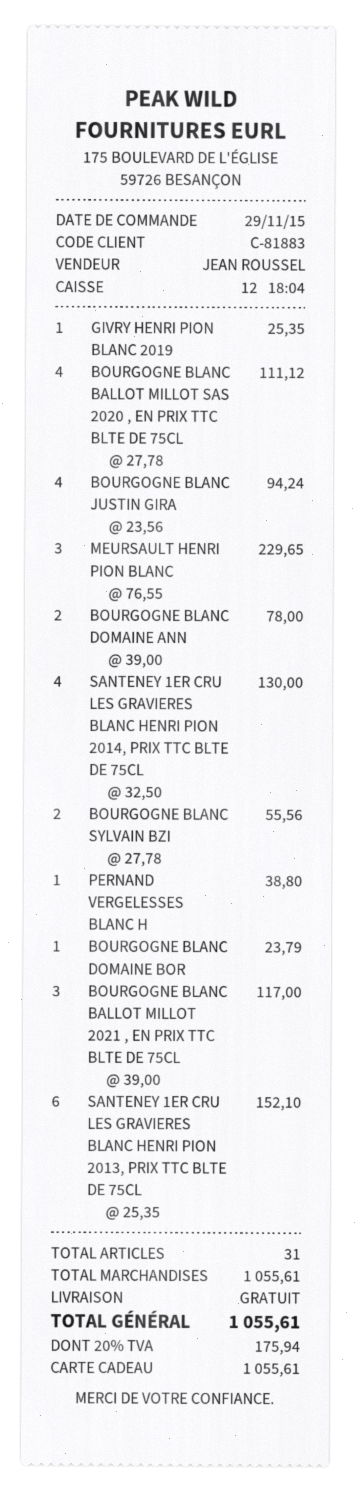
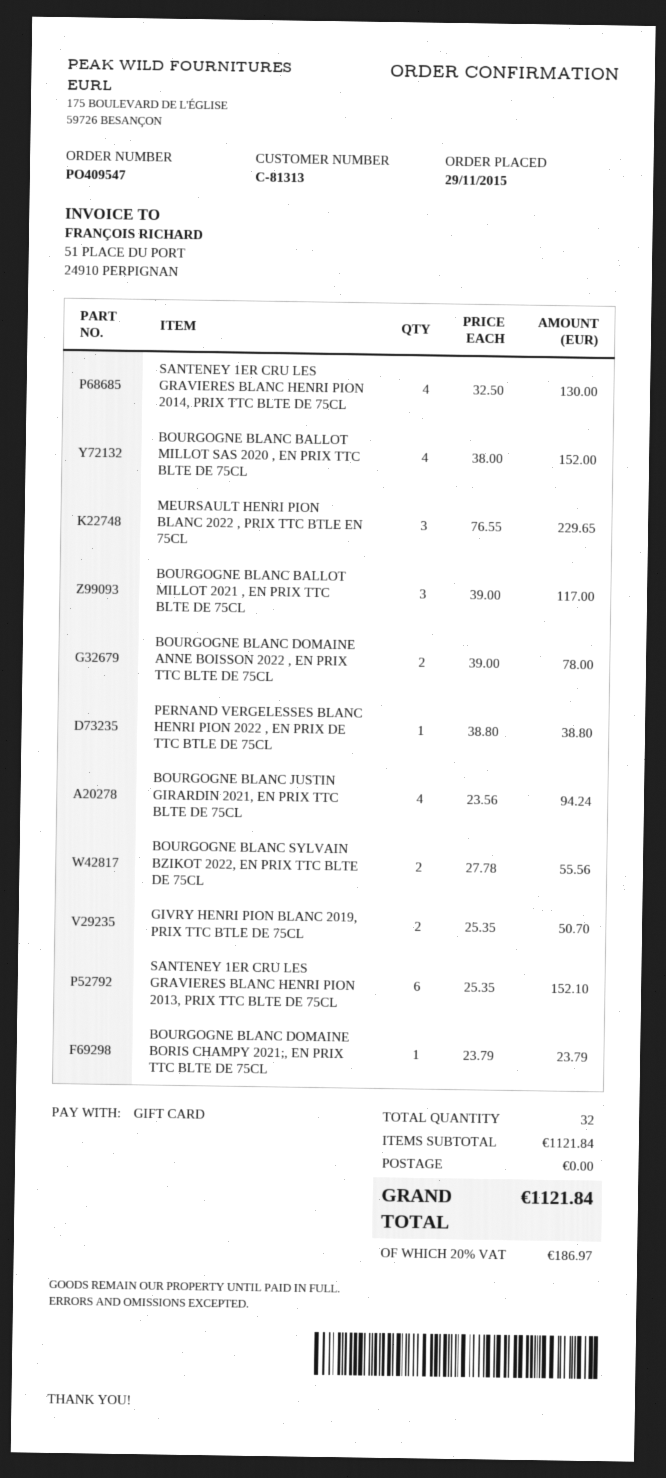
customer number: C-81883 -> C-81313
GIVRY HENRI PION BLANC 2019: 1 x 25.35 = 25.35 -> 2 x 25.35 = 50.70
BOURGOGNE BLANC BALLOT MILLOT SAS 2020 , EN PRIX TTC BLTE DE 75CL: 4 x 27.78 = 111.12 -> 4 x 38.00 = 152.00
total quantity: 31 -> 32
subtotal: 1055.61 -> 1121.84
tax: 20% = 175.94 -> 20% = 186.97
total: 1055.61 -> 1121.84

